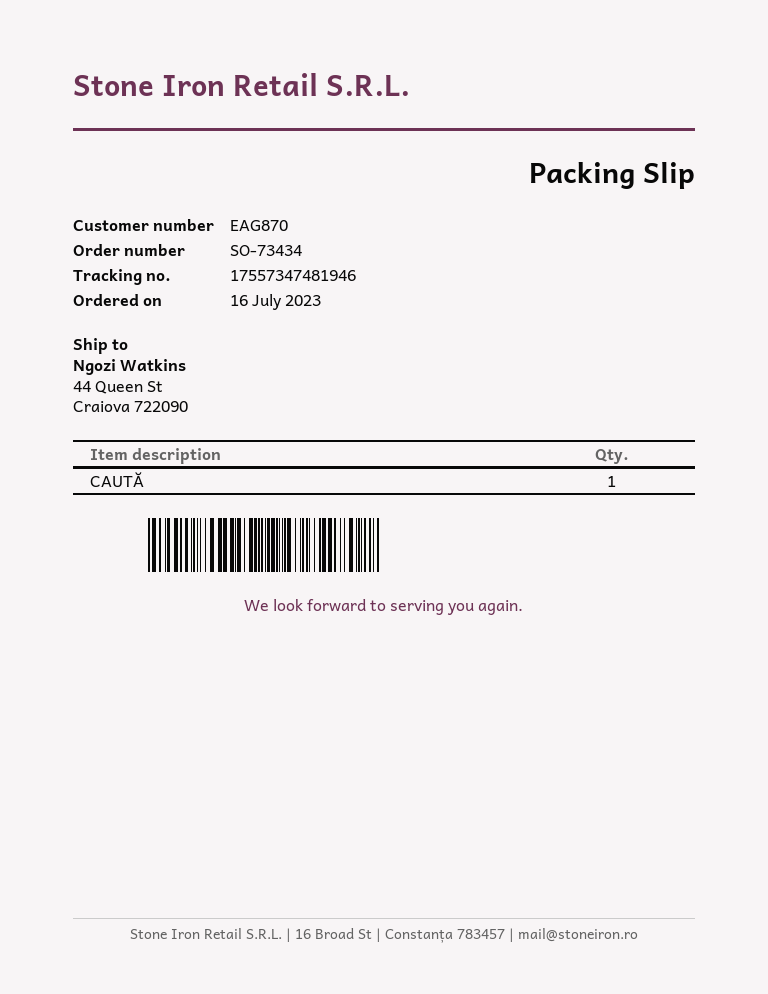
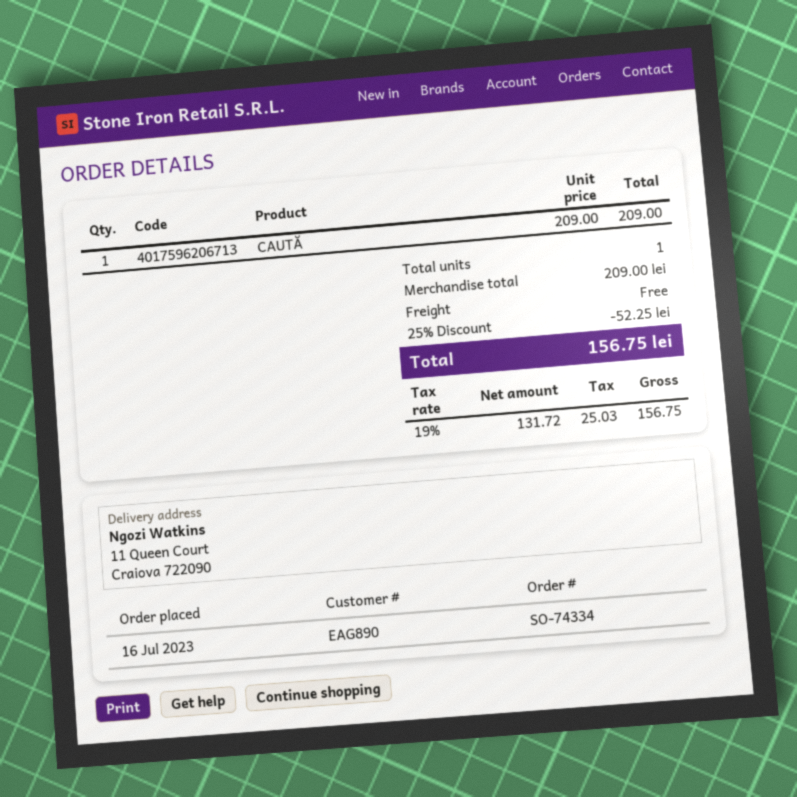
order number: SO-73434 -> SO-74334
customer number: EAG870 -> EAG890
ship to: 44 Queen St, Craiova 722090 -> 11 Queen Court, Craiova 722090

